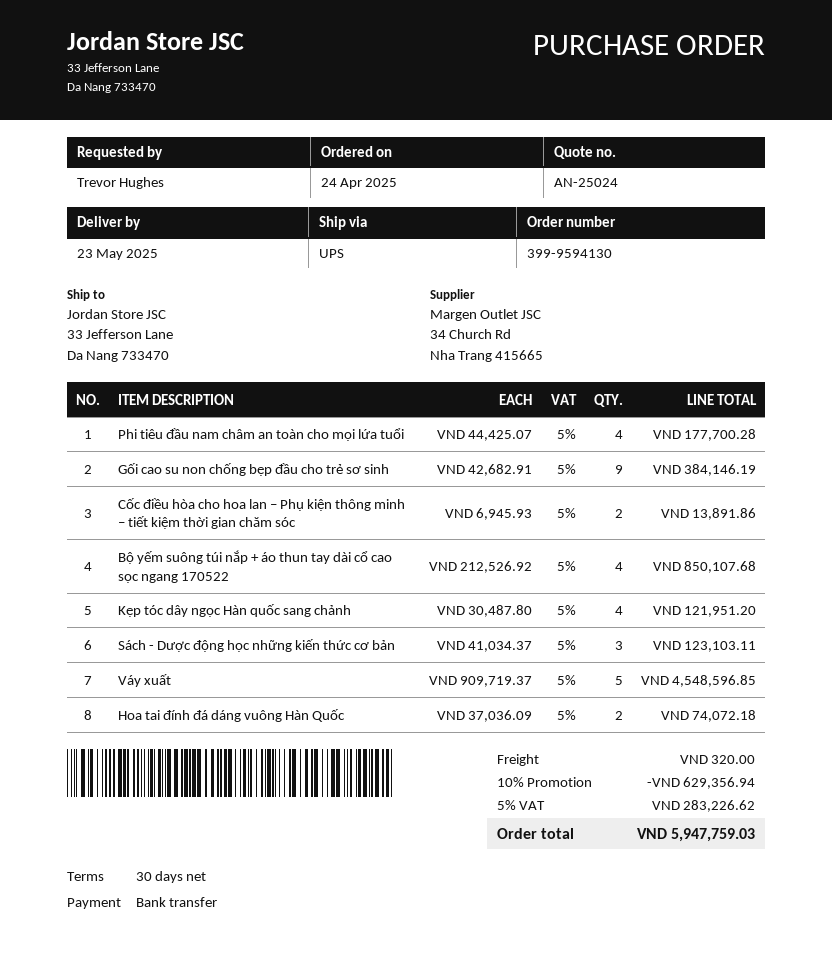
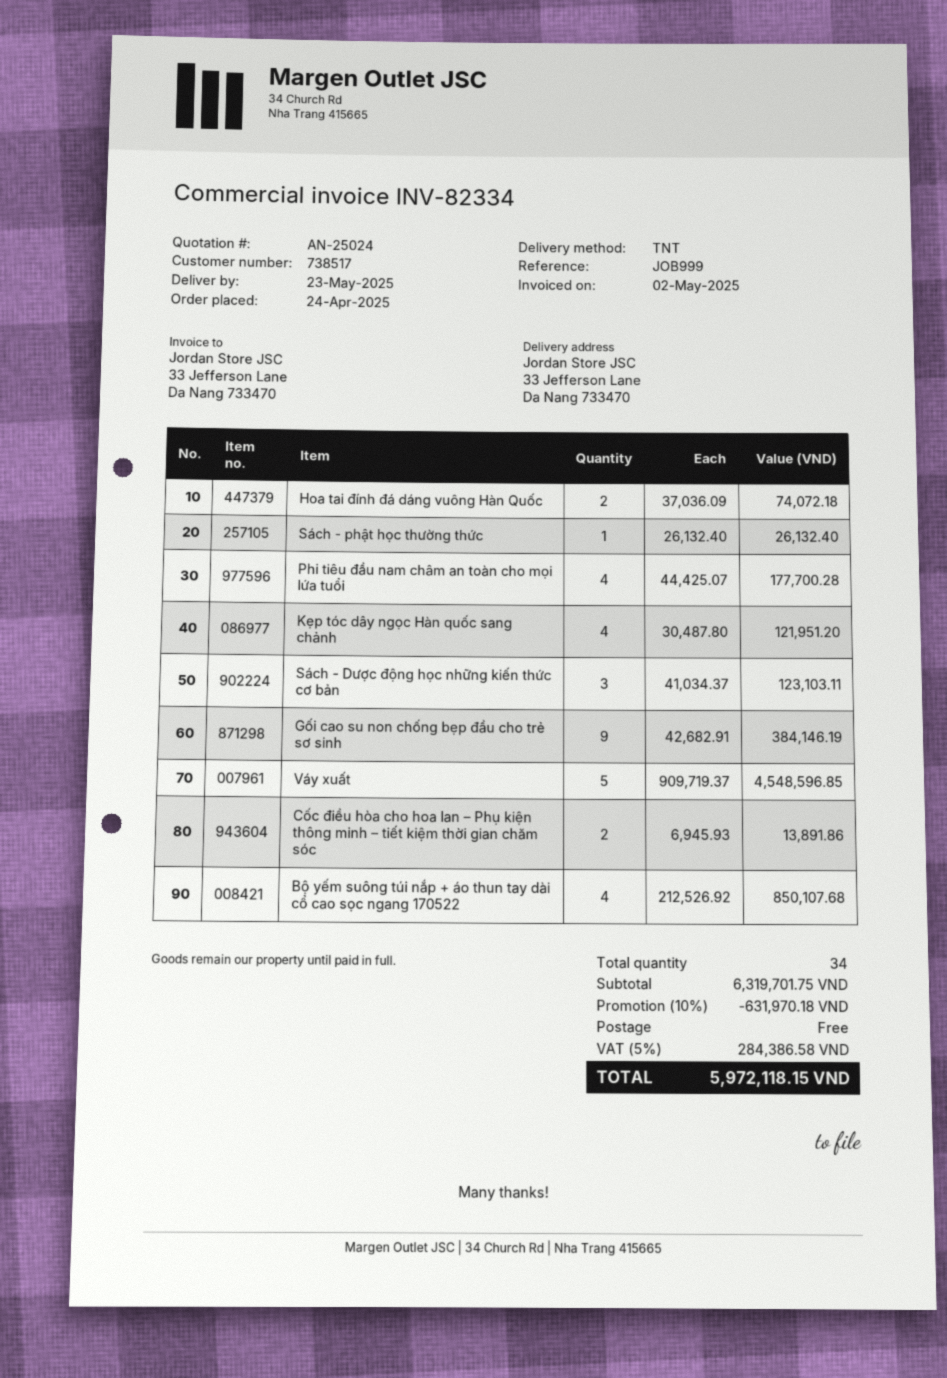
shipping method: UPS -> TNT
Sách - phật học thường thức: none -> 1 x 26132.40 = 26132.40
discount: 10% = 629356.94 -> 10% = 631970.18
shipping: 320.00 -> 0.00
tax: 5% = 283226.62 -> 5% = 284386.58
total: 5947759.03 -> 5972118.15

